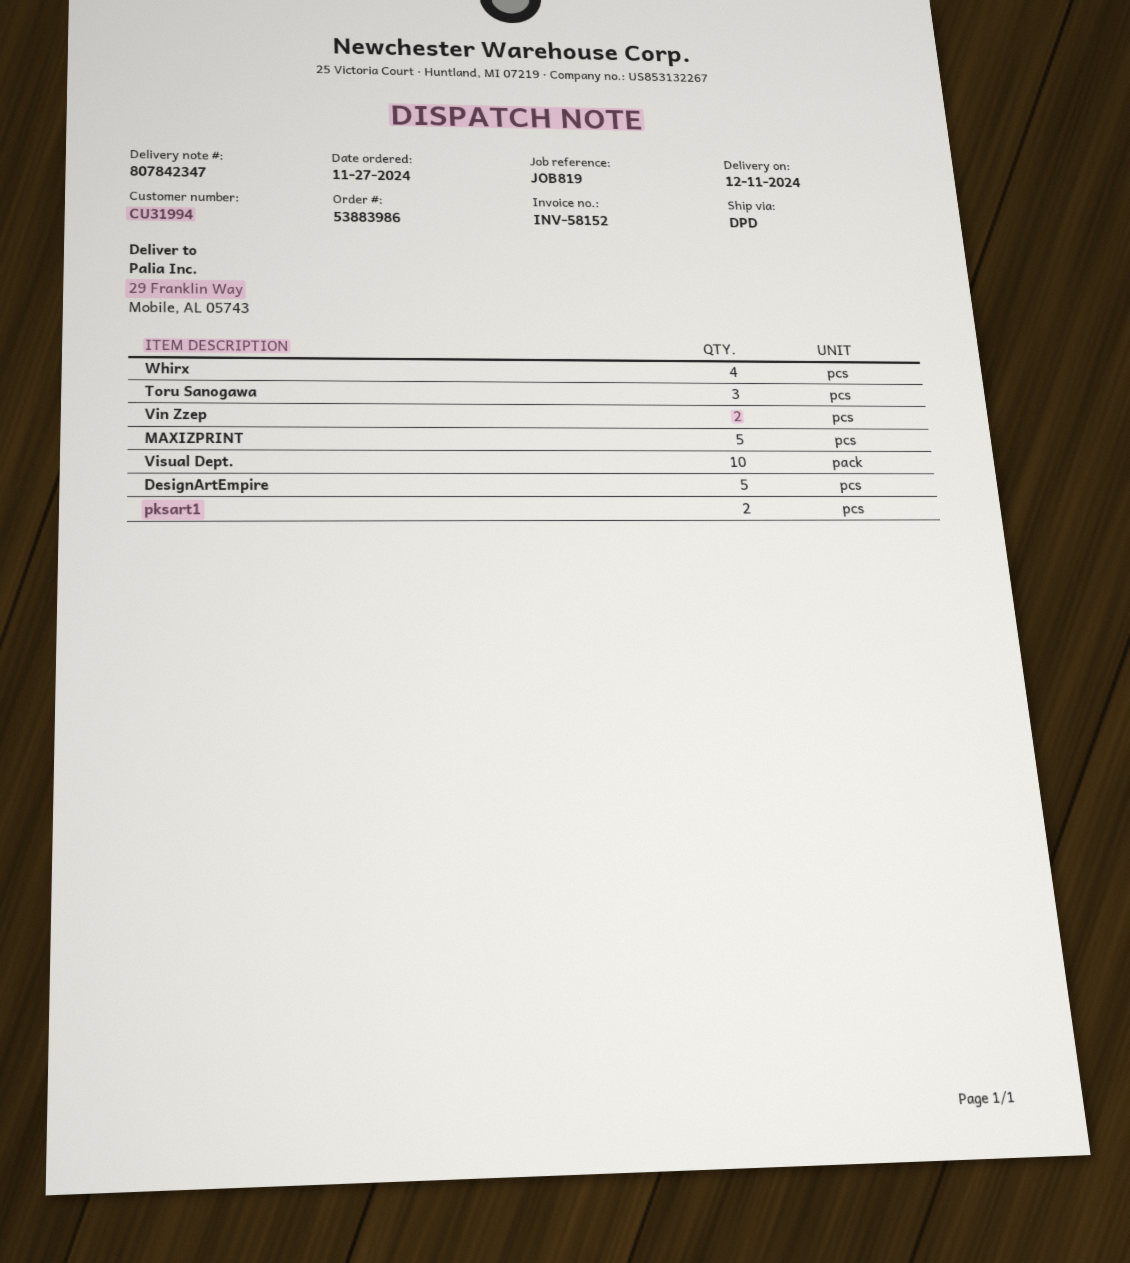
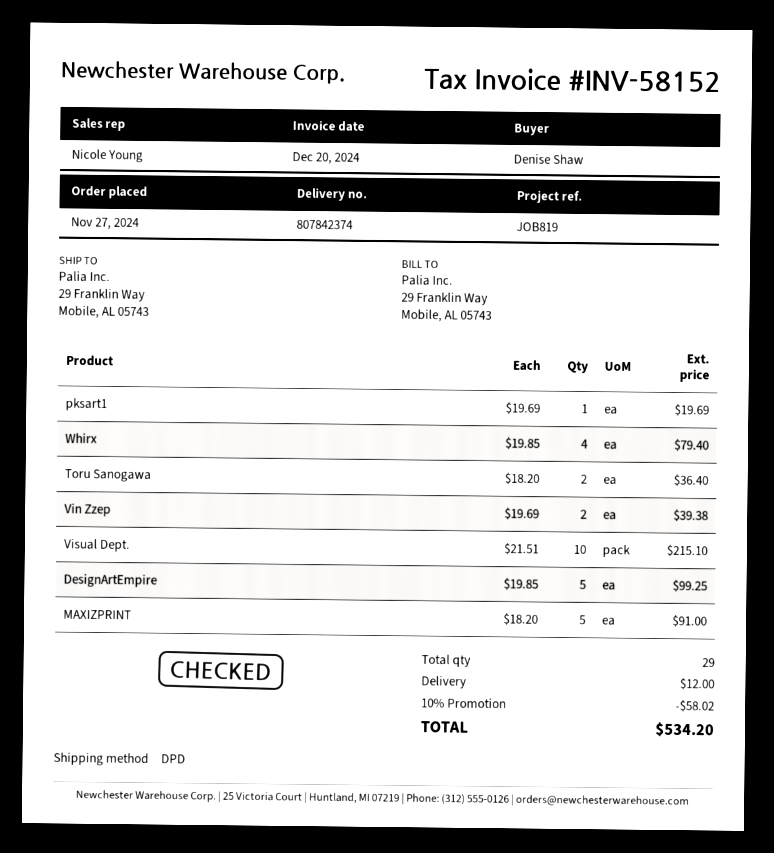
delivery note number: 807842347 -> 807842374
Toru Sanogawa: 3 -> 2
pksart1: 2 -> 1

